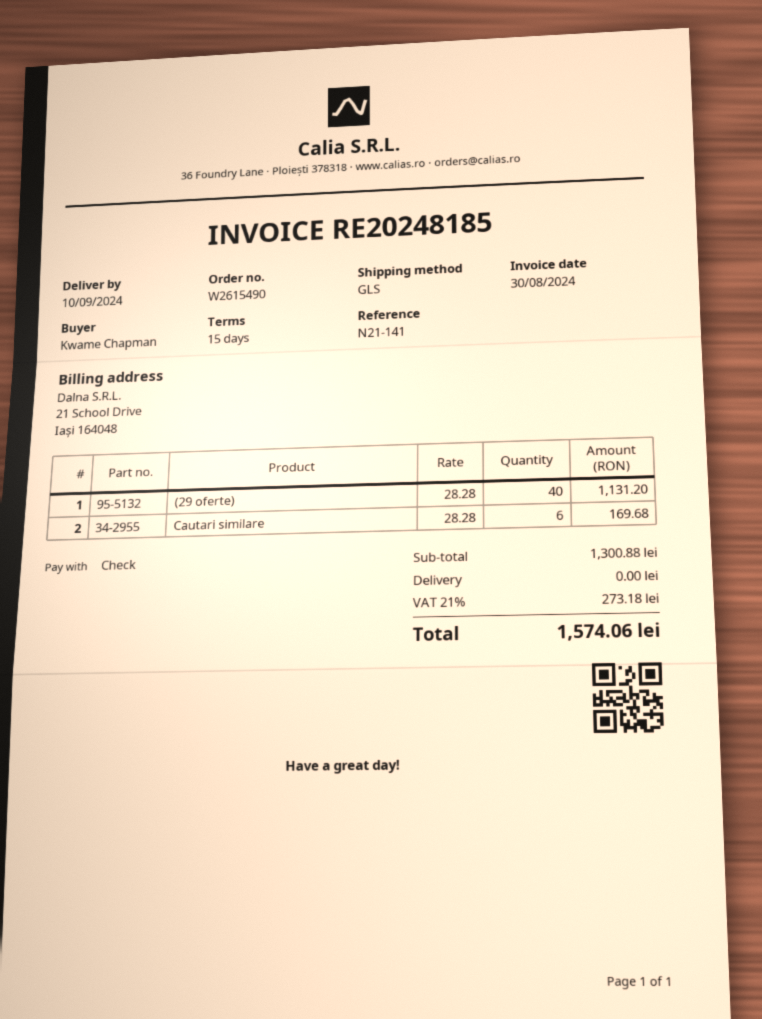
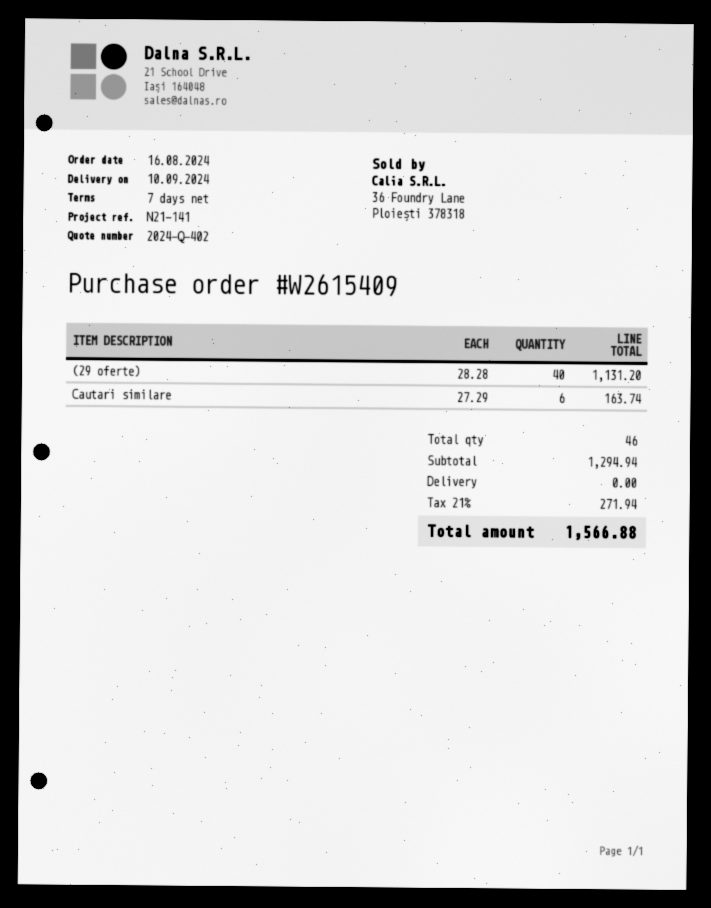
order number: W2615490 -> W2615409
payment terms: 15 days -> 7 days
Cautari similare: 6 x 28.28 = 169.68 -> 6 x 27.29 = 163.74
subtotal: 1300.88 -> 1294.94
tax: 21% = 273.18 -> 21% = 271.94
total: 1574.06 -> 1566.88

